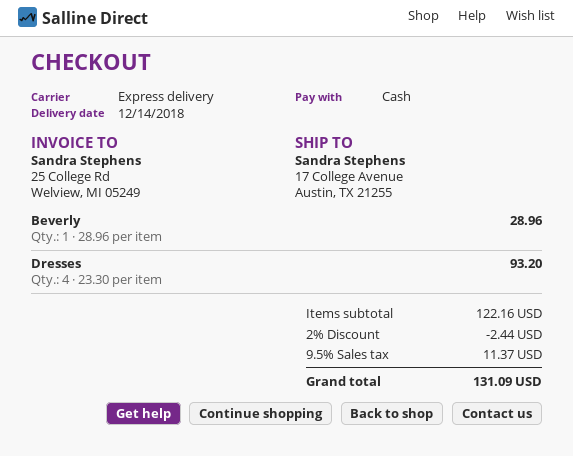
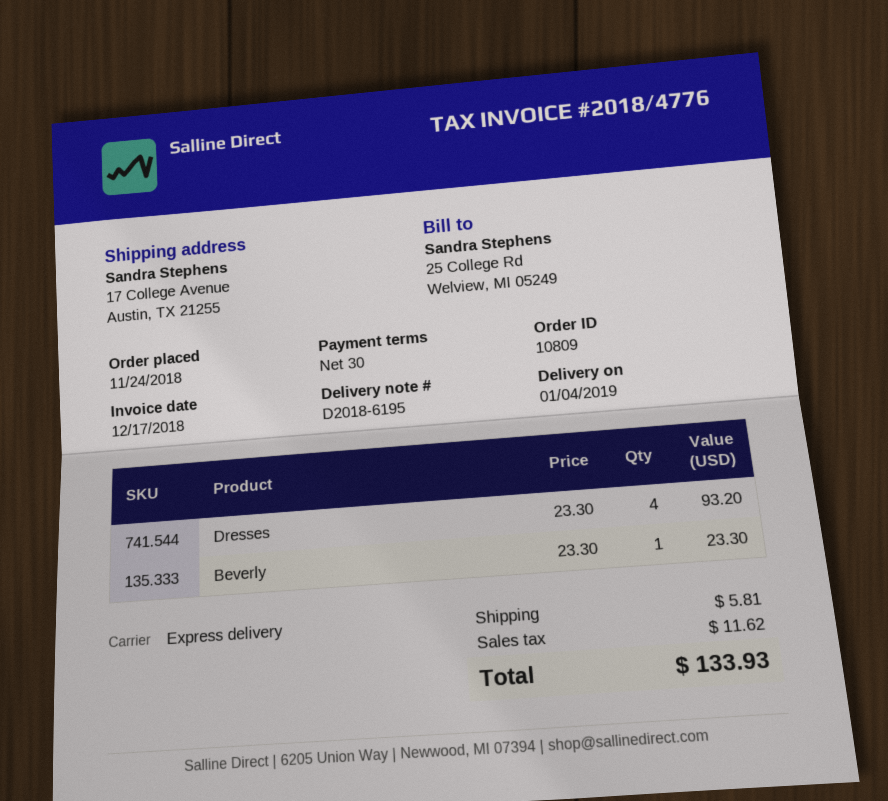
delivery date: 2018-12-14 -> 2019-01-04
Beverly: 1 x 28.96 = 28.96 -> 1 x 23.30 = 23.30
discount: 2% = 2.44 -> none
shipping: none -> 5.81
tax: 11.37 -> 11.62
total: 131.09 -> 133.93

